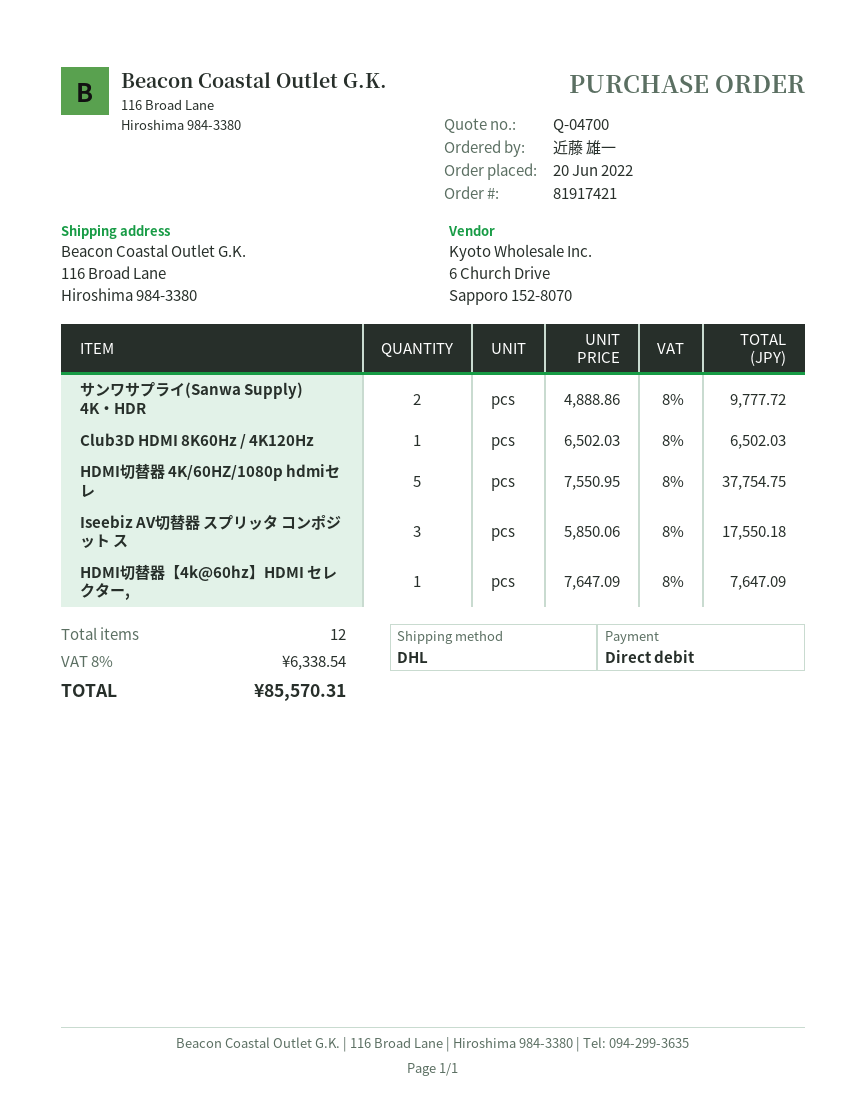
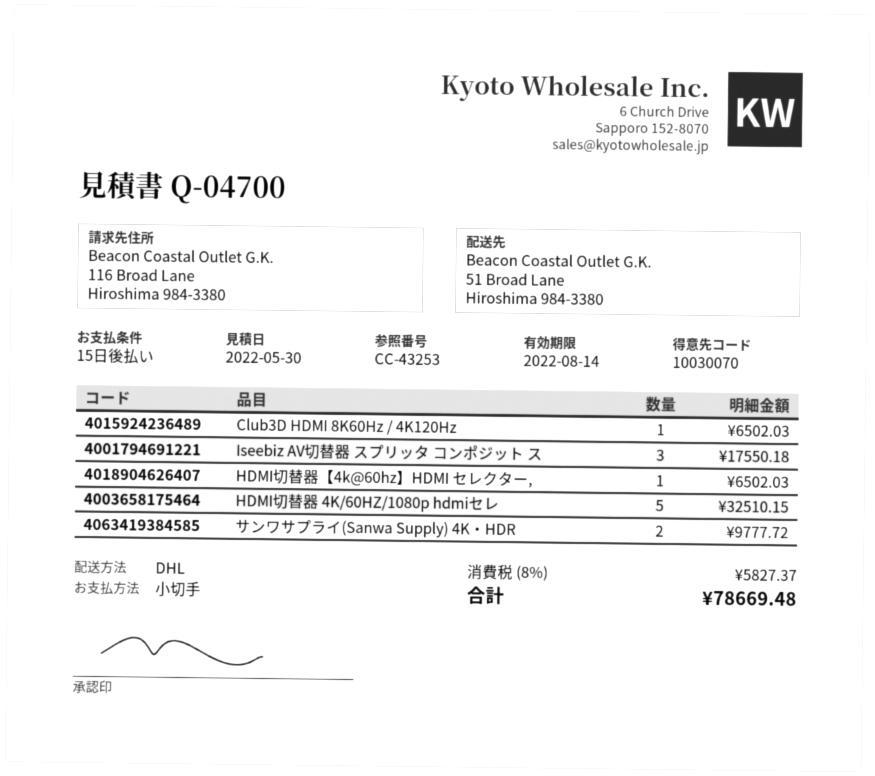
payment method: direct debit -> cheque
ship to: 116 Broad Lane, Hiroshima 984-3380 -> 51 Broad Lane, Hiroshima 984-3380
HDMI切替器 4K/60HZ/1080p hdmiセレ: 5 for 37754.75 -> 5 for 32510.15
HDMI切替器【4k@60hz】HDMI セレクター,: 1 for 7647.09 -> 1 for 6502.03
tax: 8% = 6338.54 -> 8% = 5827.37
total: 85570.31 -> 78669.48

